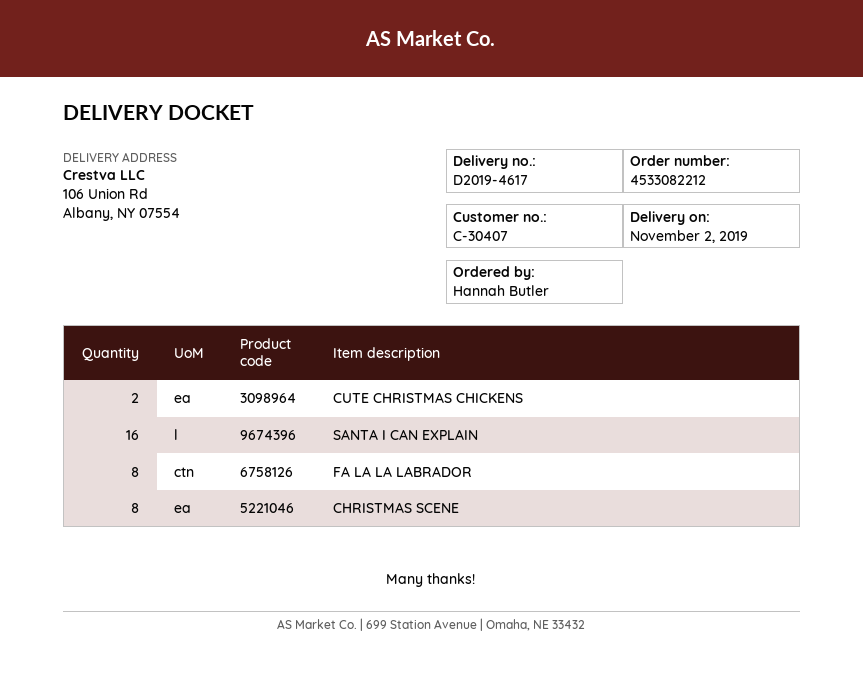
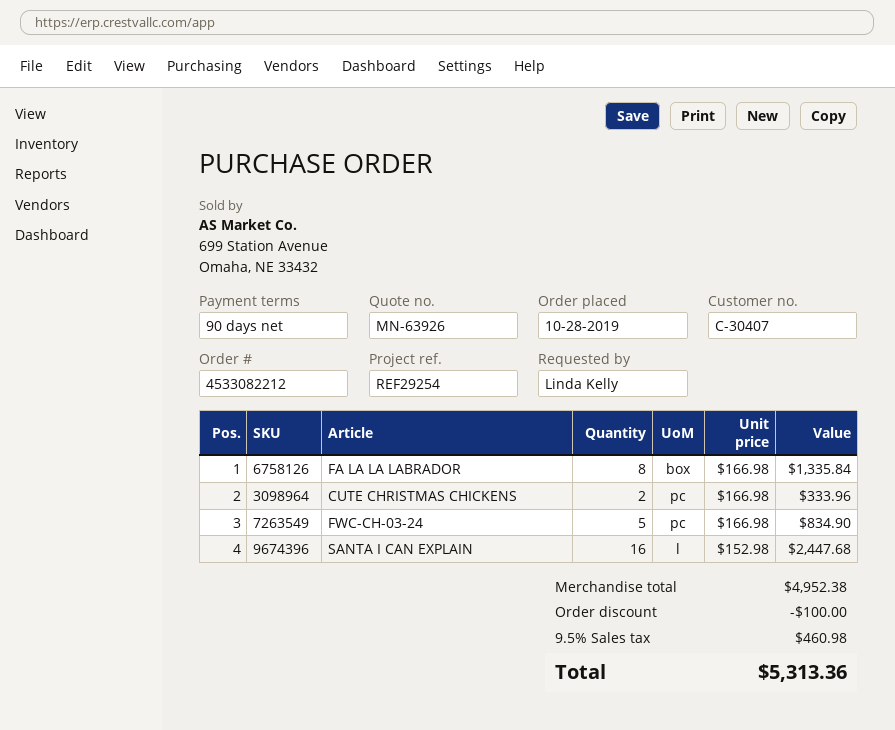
ordered by: Hannah Butler -> Linda Kelly
CHRISTMAS SCENE: 8 -> none
FWC-CH-03-24: none -> 5

